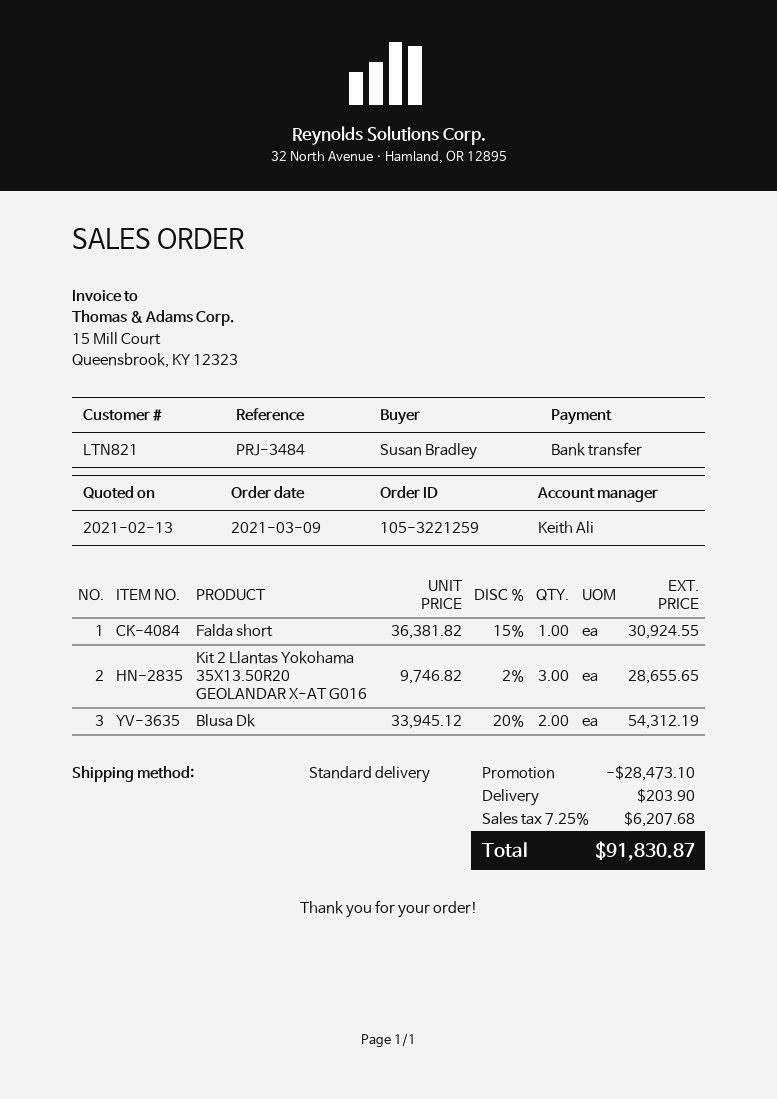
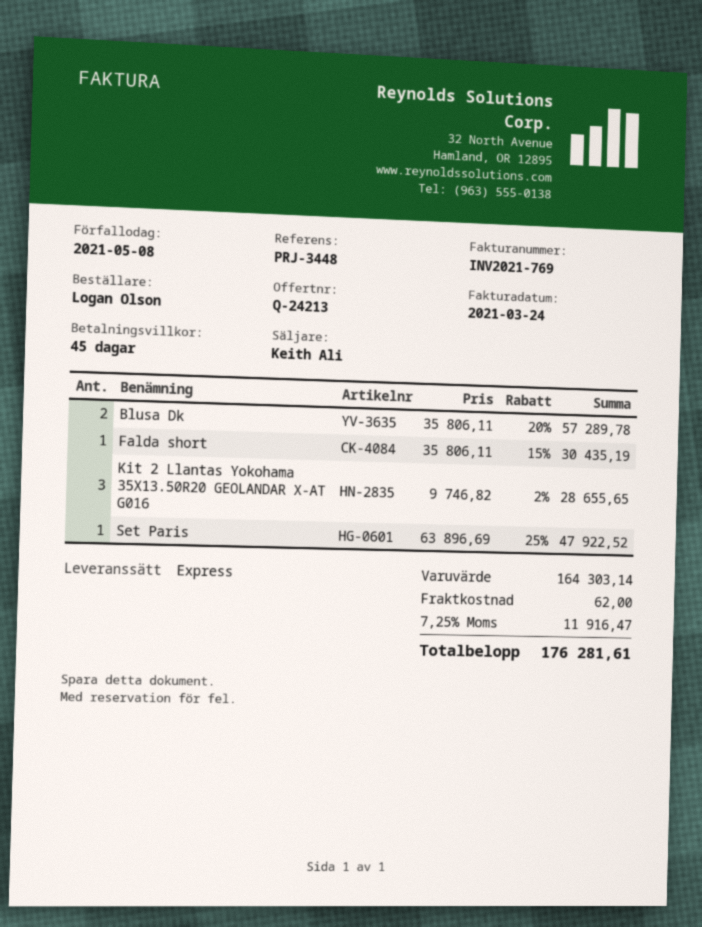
reference: PRJ-3484 -> PRJ-3448
ordered by: Susan Bradley -> Logan Olson
shipping method: standard -> express
Falda short: 1 x 36381.82 - 15% = 30924.55 -> 1 x 35806.11 - 15% = 30435.19
Blusa Dk: 2 x 33945.12 - 20% = 54312.19 -> 2 x 35806.11 - 20% = 57289.78
Set Paris: none -> 1 x 63896.69 - 25% = 47922.52
discount: 28473.10 -> none
shipping: 203.90 -> 62.00
tax: 7.25% = 6207.68 -> 7.25% = 11916.47
total: 91830.87 -> 176281.61

